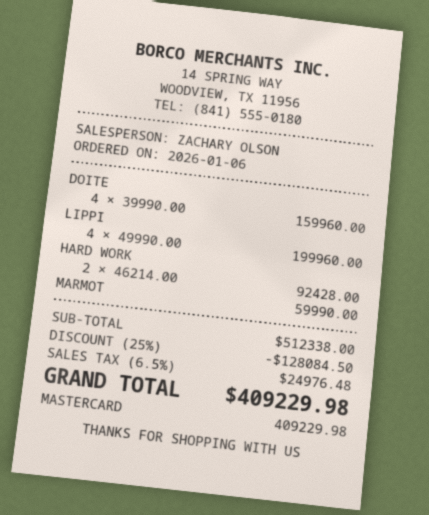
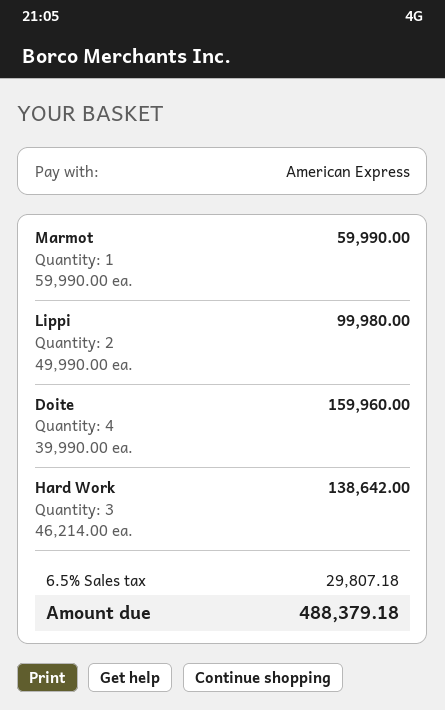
payment method: Mastercard -> American Express
LIPPI: 4 x 49990.00 = 199960.00 -> 2 x 49990.00 = 99980.00
HARD WORK: 2 x 46214.00 = 92428.00 -> 3 x 46214.00 = 138642.00
discount: 25% = 128084.50 -> none
tax: 6.5% = 24976.48 -> 6.5% = 29807.18
total: 409229.98 -> 488379.18

